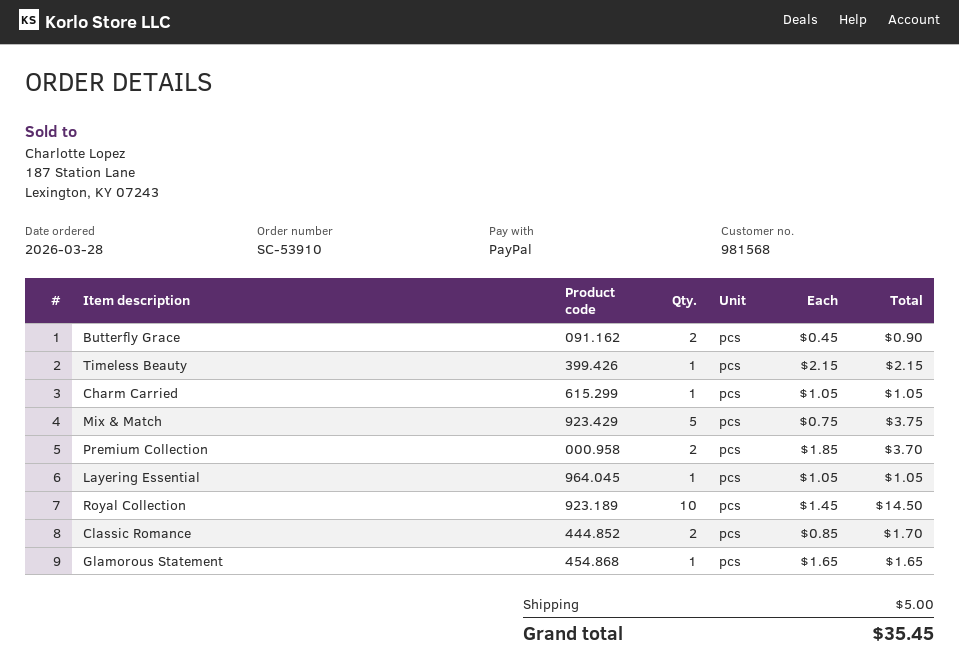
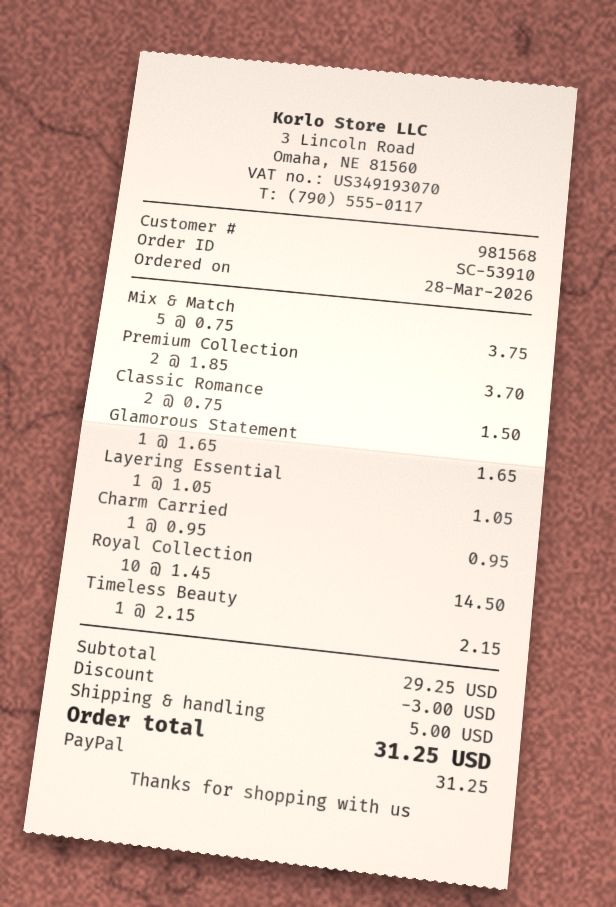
Butterfly Grace: 2 x 0.45 = 0.90 -> none
Charm Carried: 1 x 1.05 = 1.05 -> 1 x 0.95 = 0.95
Classic Romance: 2 x 0.85 = 1.70 -> 2 x 0.75 = 1.50
discount: none -> 3.00
total: 35.45 -> 31.25

